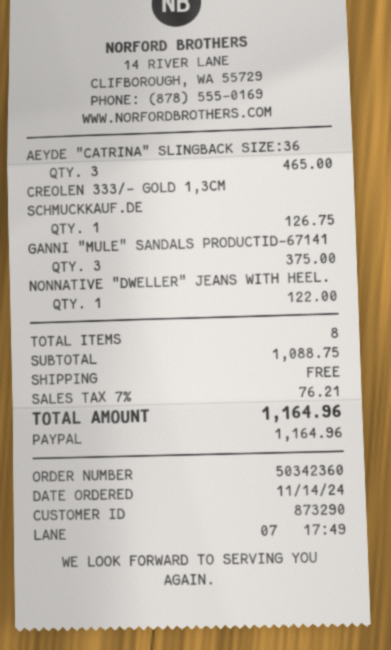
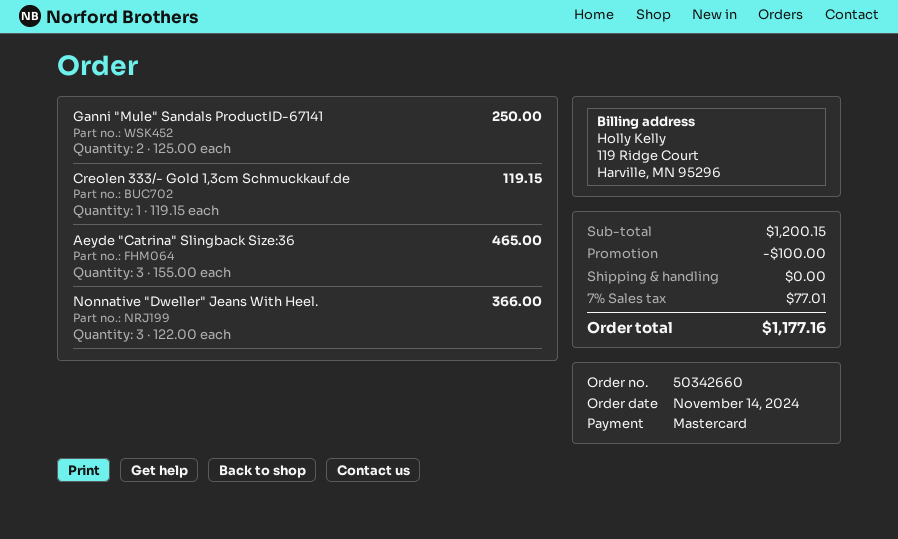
order number: 50342360 -> 50342660
payment method: PayPal -> Mastercard
CREOLEN 333/- GOLD 1,3CM SCHMUCKKAUF.DE: 1 for 126.75 -> 1 for 119.15
GANNI "MULE" SANDALS PRODUCTID-67141: 3 for 375.00 -> 2 for 250.00
NONNATIVE "DWELLER" JEANS WITH HEEL.: 1 for 122.00 -> 3 for 366.00
subtotal: 1088.75 -> 1200.15
discount: none -> 100.00
tax: 7% = 76.21 -> 7% = 77.01
total: 1164.96 -> 1177.16

